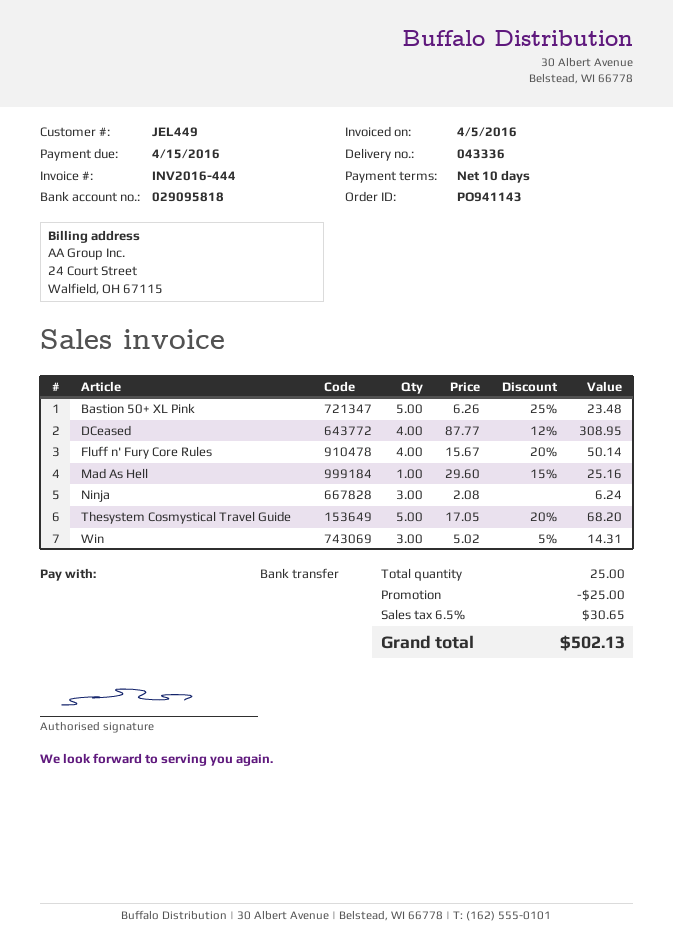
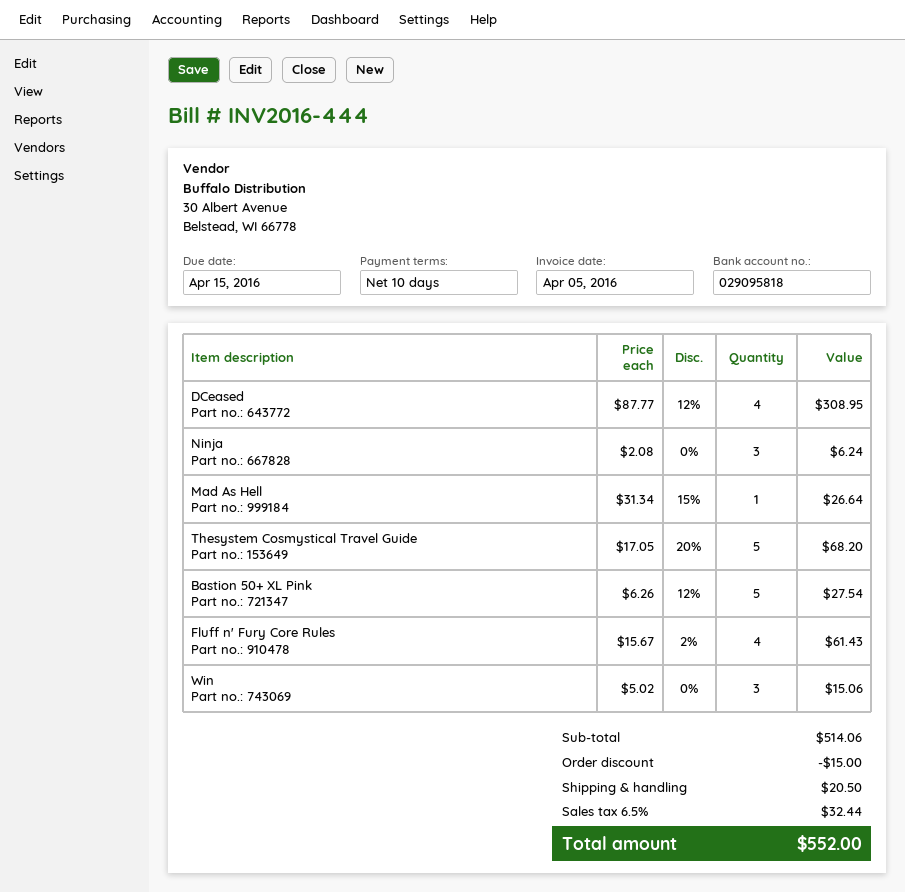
Bastion 50+ XL Pink: 5 x 6.26 - 25% = 23.48 -> 5 x 6.26 - 12% = 27.54
Fluff n' Fury Core Rules: 4 x 15.67 - 20% = 50.14 -> 4 x 15.67 - 2% = 61.43
Mad As Hell: 1 x 29.60 - 15% = 25.16 -> 1 x 31.34 - 15% = 26.64
Win: 3 x 5.02 - 5% = 14.31 -> 3 x 5.02 = 15.06
discount: 25.00 -> 15.00
shipping: none -> 20.50
tax: 6.5% = 30.65 -> 6.5% = 32.44
total: 502.13 -> 552.00

